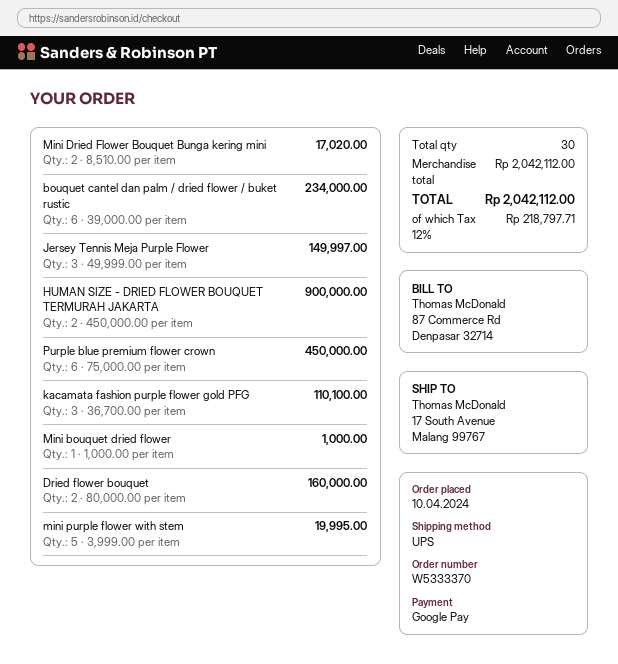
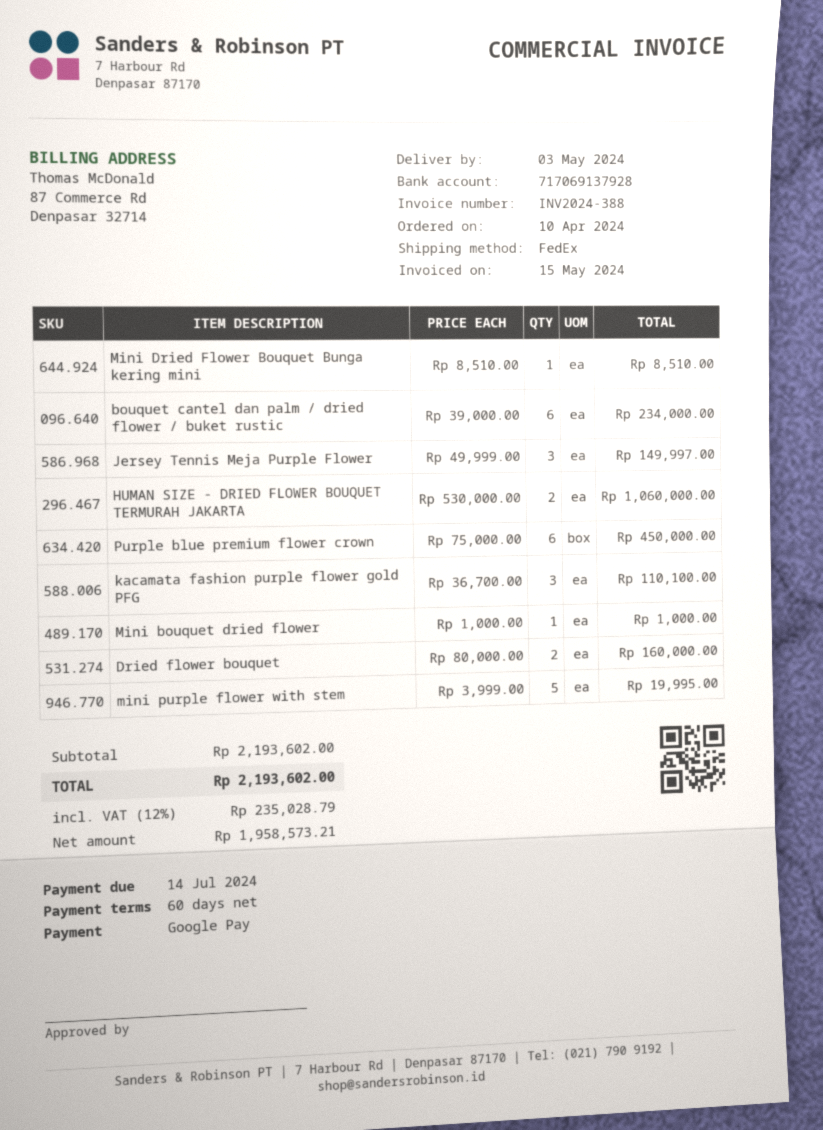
shipping method: UPS -> FedEx
Mini Dried Flower Bouquet Bunga kering mini: 2 x 8510.00 = 17020.00 -> 1 x 8510.00 = 8510.00
HUMAN SIZE - DRIED FLOWER BOUQUET TERMURAH JAKARTA: 2 x 450000.00 = 900000.00 -> 2 x 530000.00 = 1060000.00
subtotal: 2042112.00 -> 2193602.00
tax: 12% = 218797.71 -> 12% = 235028.79
total: 2042112.00 -> 2193602.00

